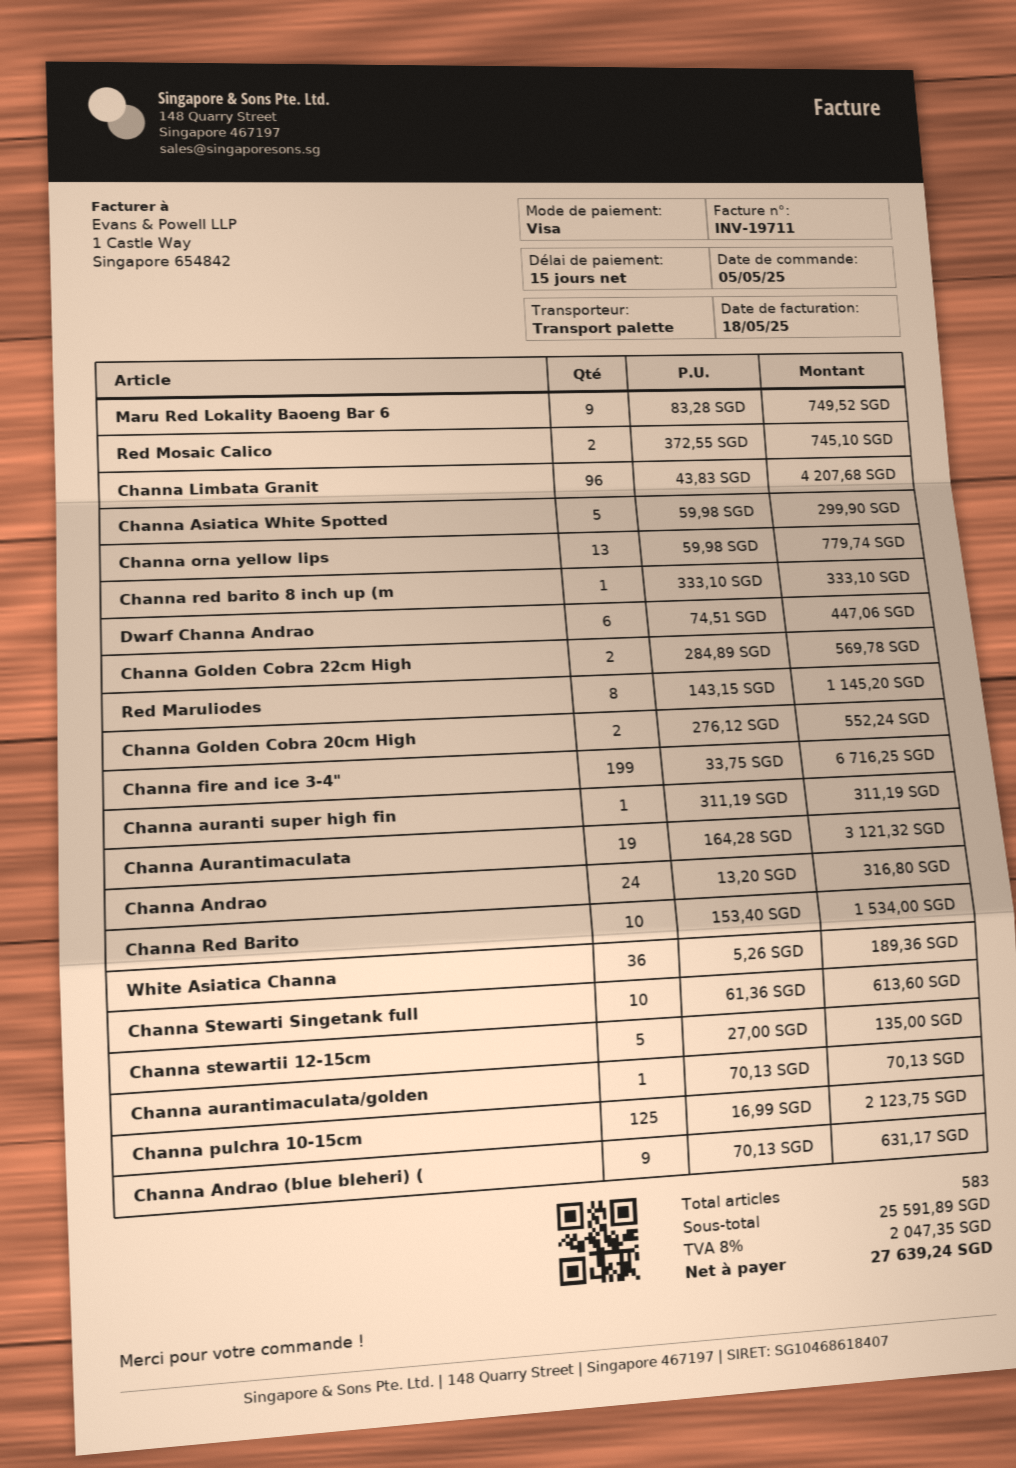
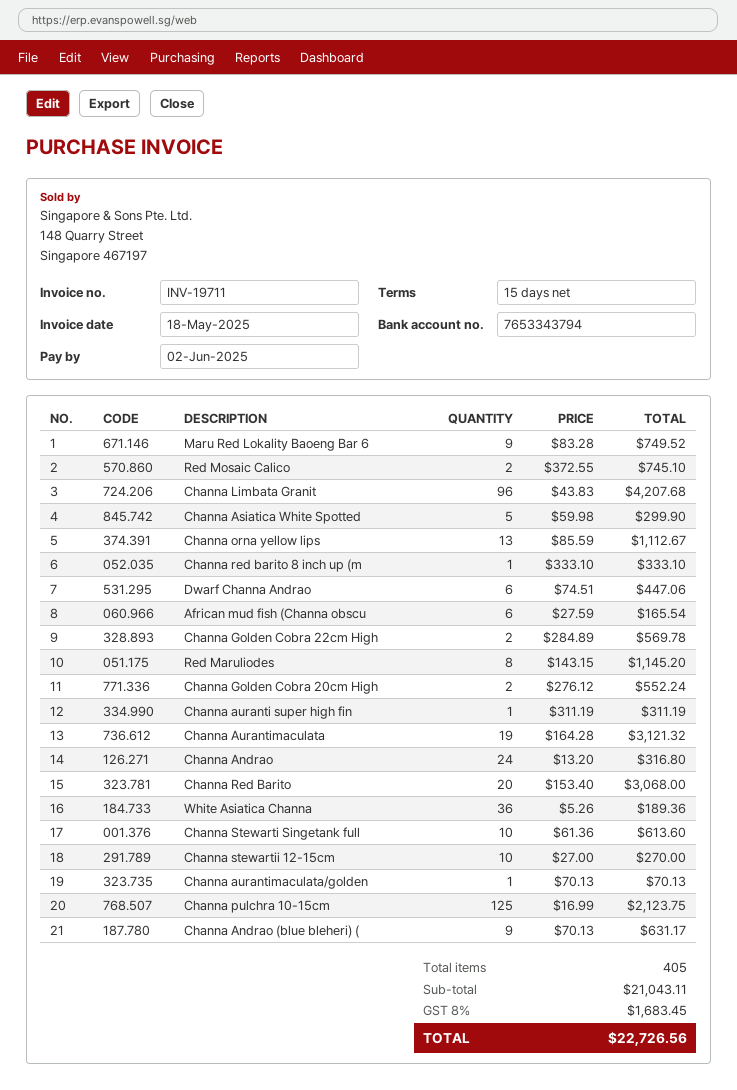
Channa orna yellow lips: 13 x 59.98 = 779.74 -> 13 x 85.59 = 1112.67
Channa fire and ice 3-4": 199 x 33.75 = 6716.25 -> none
Channa Red Barito: 10 x 153.40 = 1534.00 -> 20 x 153.40 = 3068.00
Channa stewartii 12-15cm: 5 x 27.00 = 135.00 -> 10 x 27.00 = 270.00
African mud fish (Channa obscu: none -> 6 x 27.59 = 165.54
total quantity: 583 -> 405
subtotal: 25591.89 -> 21043.11
tax: 8% = 2047.35 -> 8% = 1683.45
total: 27639.24 -> 22726.56

